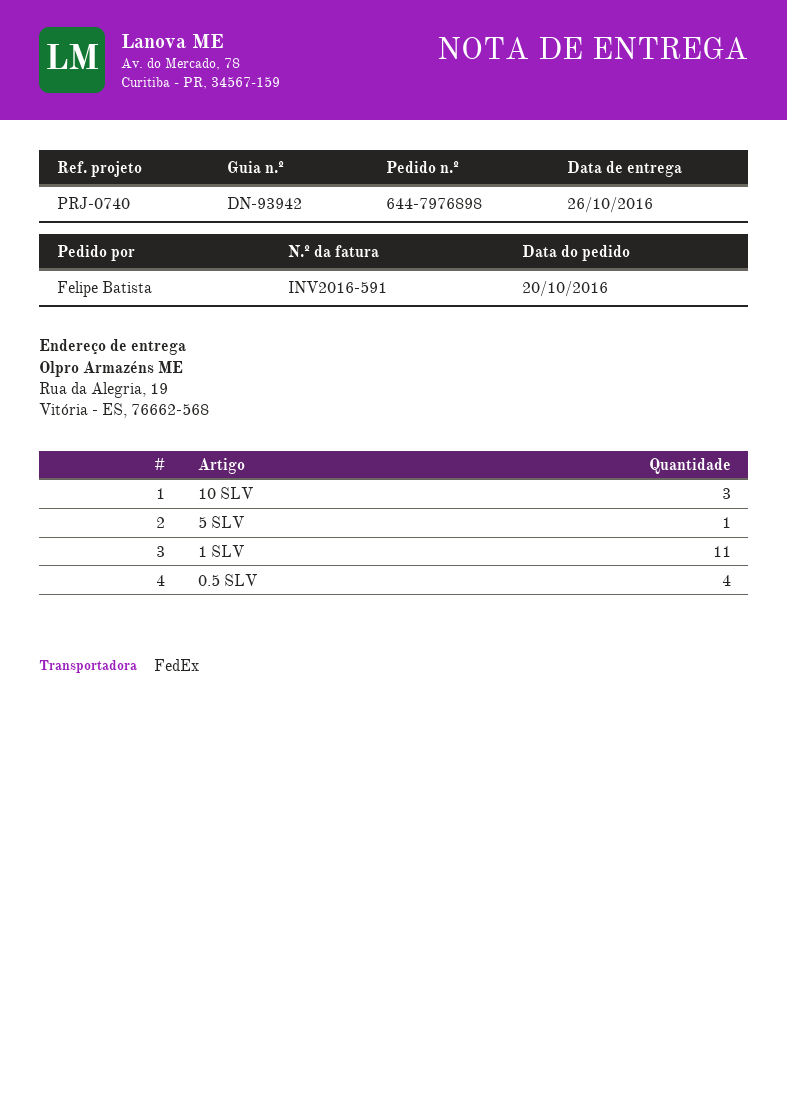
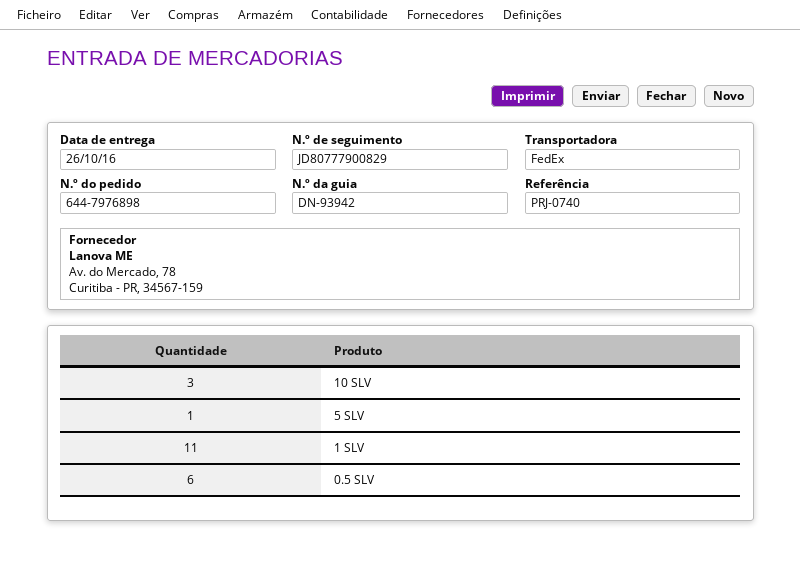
0.5 SLV: 4 -> 6

